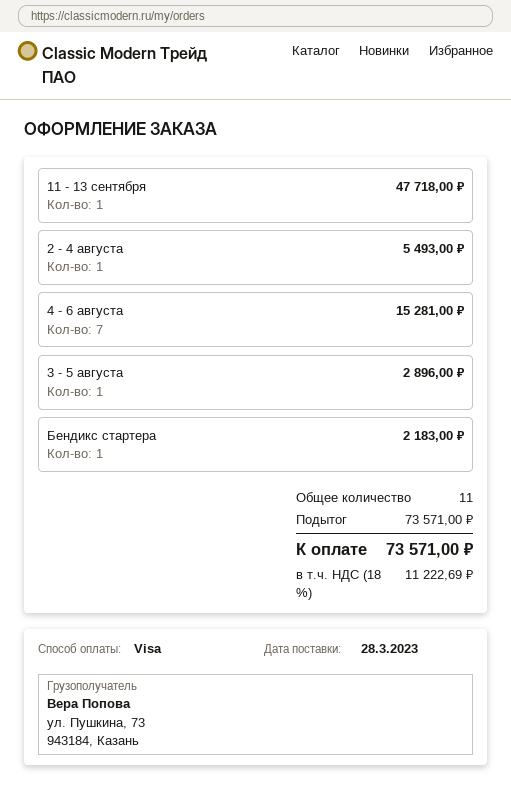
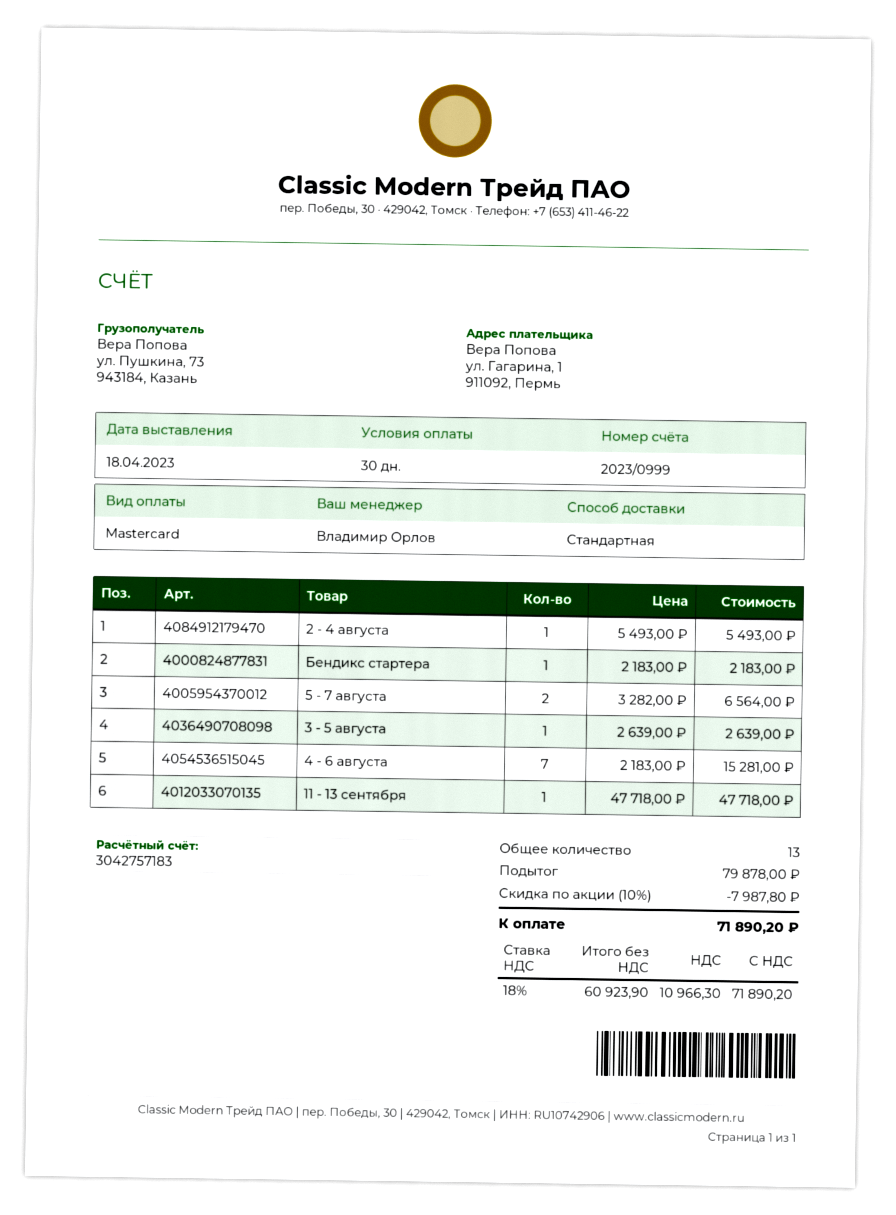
payment method: Visa -> Mastercard
3 - 5 августа: 1 for 2896.00 -> 1 for 2639.00
5 - 7 августа: none -> 2 for 6564.00
total quantity: 11 -> 13
subtotal: 73571.00 -> 79878.00
discount: none -> 10% = 7987.80
tax: 18% = 11222.69 -> 18% = 10966.30
total: 73571.00 -> 71890.20

